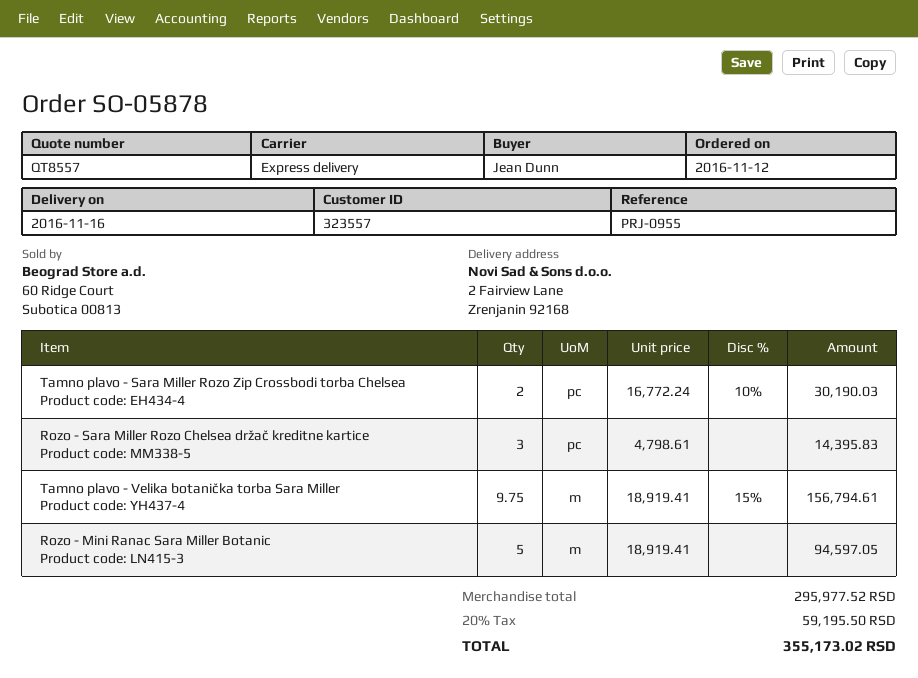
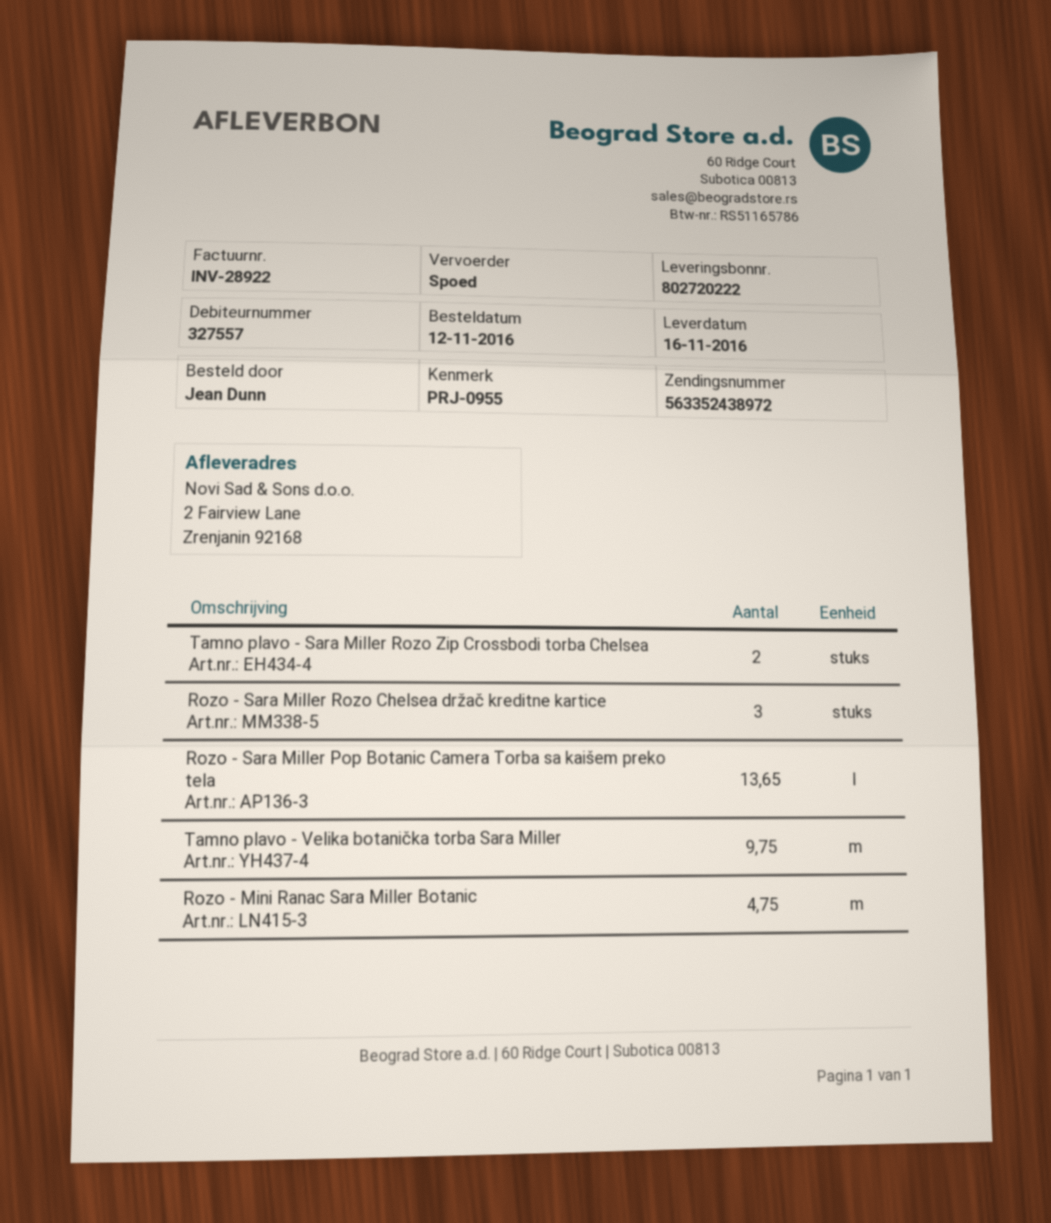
customer number: 323557 -> 327557
Rozo - Mini Ranac Sara Miller Botanic: 5 -> 4.75
Rozo - Sara Miller Pop Botanic Camera Torba sa kaišem preko tela: none -> 13.65

